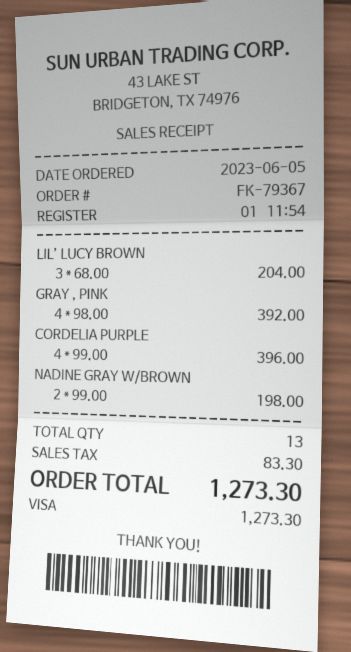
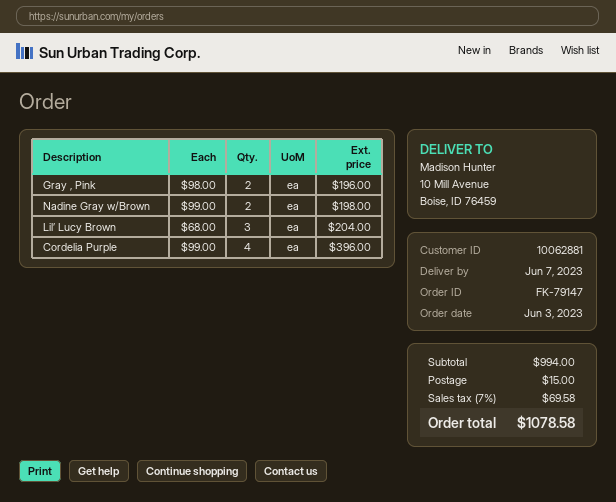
order number: FK-79367 -> FK-79147
order date: 2023-06-05 -> 2023-06-03
GRAY , PINK: 4 x 98.00 = 392.00 -> 2 x 98.00 = 196.00
shipping: none -> 15.00
tax: 83.30 -> 69.58
total: 1273.30 -> 1078.58

